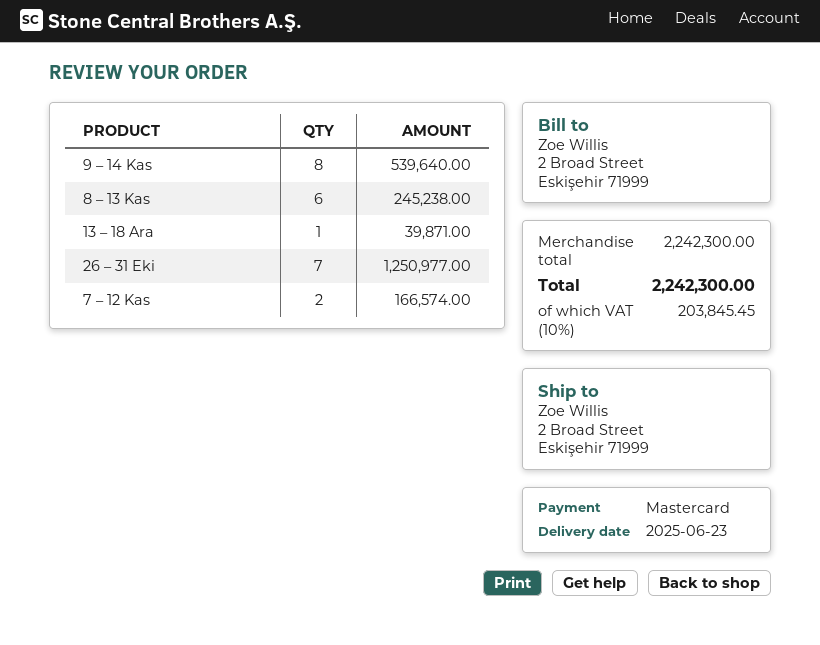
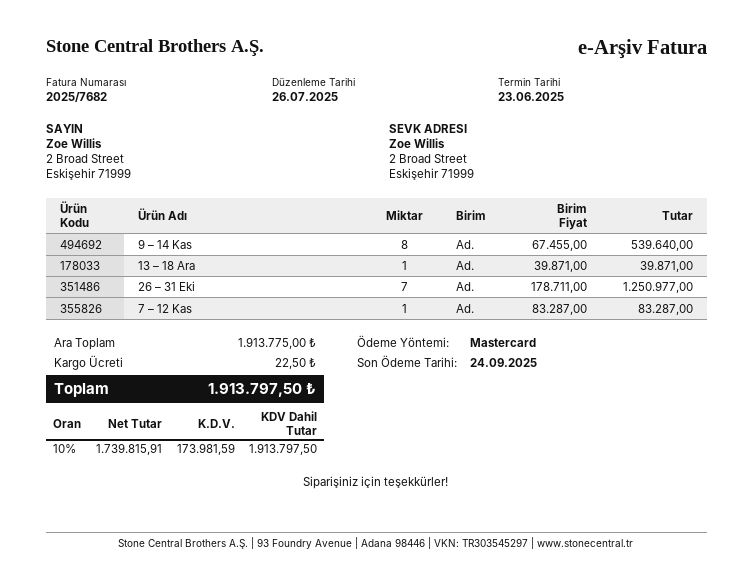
8 – 13 Kas: 6 for 245238.00 -> none
7 – 12 Kas: 2 for 166574.00 -> 1 for 83287.00
subtotal: 2242300.00 -> 1913775.00
shipping: none -> 22.50
tax: 10% = 203845.45 -> 10% = 173981.59
total: 2242300.00 -> 1913797.50

